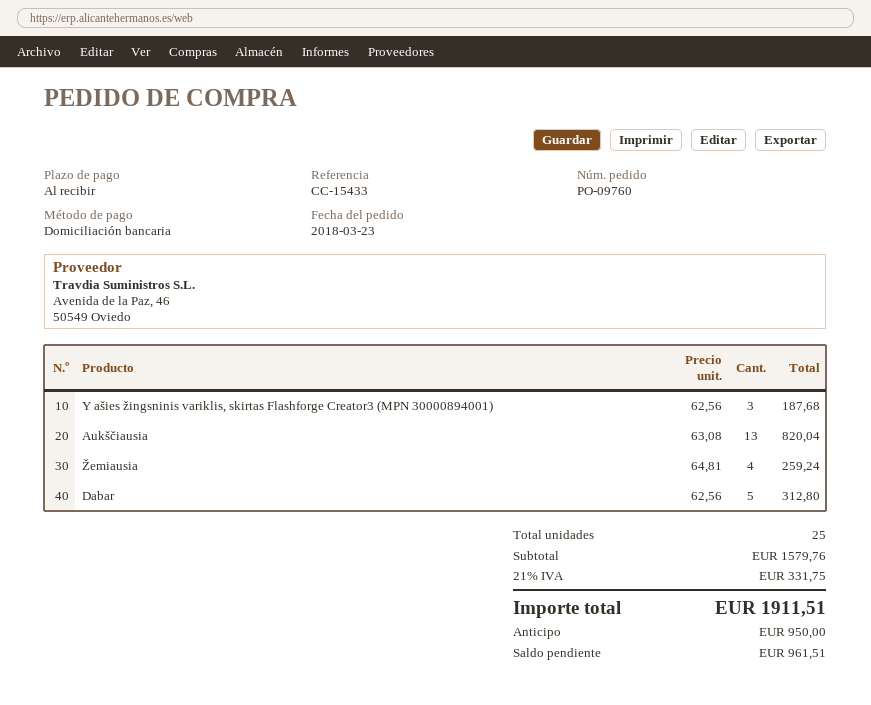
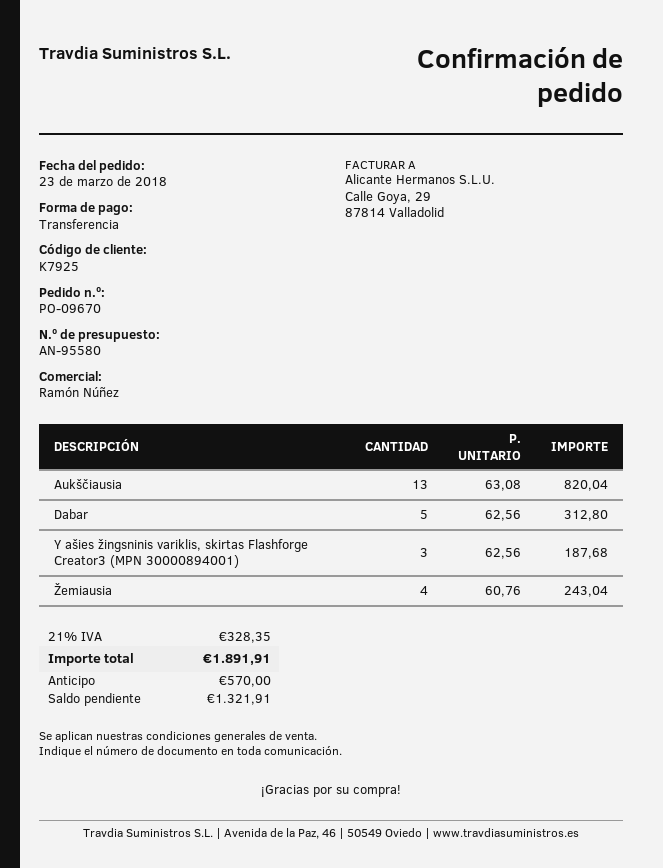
order number: PO-09760 -> PO-09670
payment method: direct debit -> bank transfer
Žemiausia: 4 x 64.81 = 259.24 -> 4 x 60.76 = 243.04
tax: 21% = 331.75 -> 21% = 328.35
total: 1911.51 -> 1891.91
deposit: 950.00 -> 570.00
balance: 961.51 -> 1321.91

